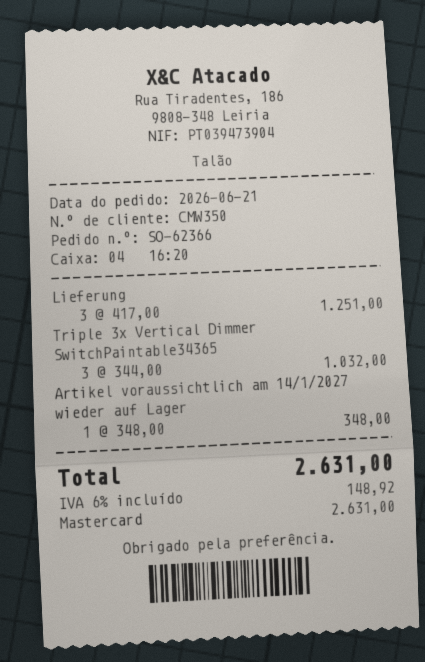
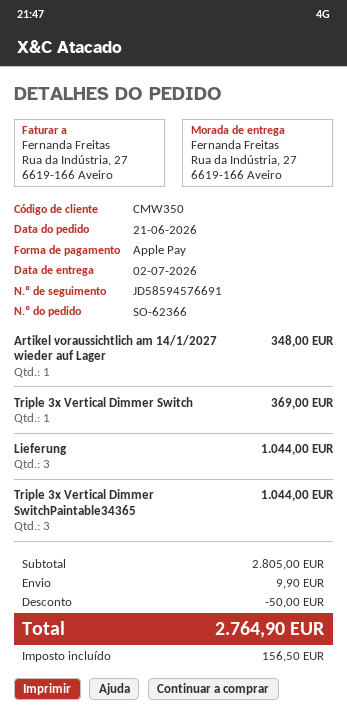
payment method: Mastercard -> Apple Pay
Lieferung: 3 for 1251.00 -> 3 for 1044.00
Triple 3x Vertical Dimmer SwitchPaintable34365: 3 for 1032.00 -> 3 for 1044.00
Triple 3x Vertical Dimmer Switch: none -> 1 for 369.00
discount: none -> 50.00
shipping: none -> 9.90
tax: 148.92 -> 156.50
total: 2631.00 -> 2764.90

